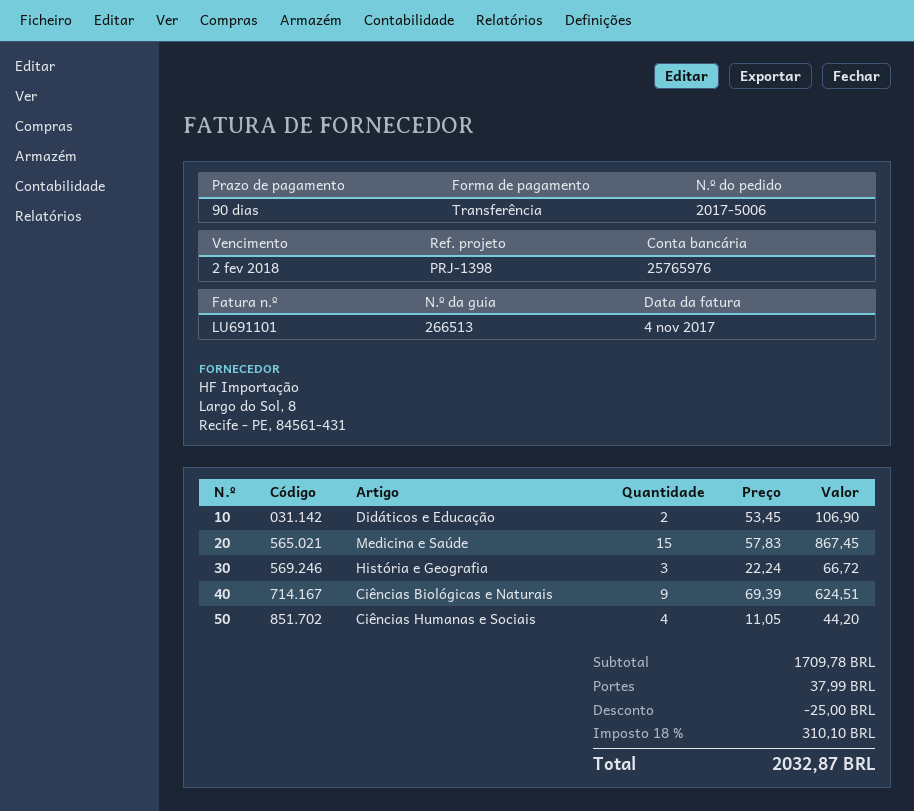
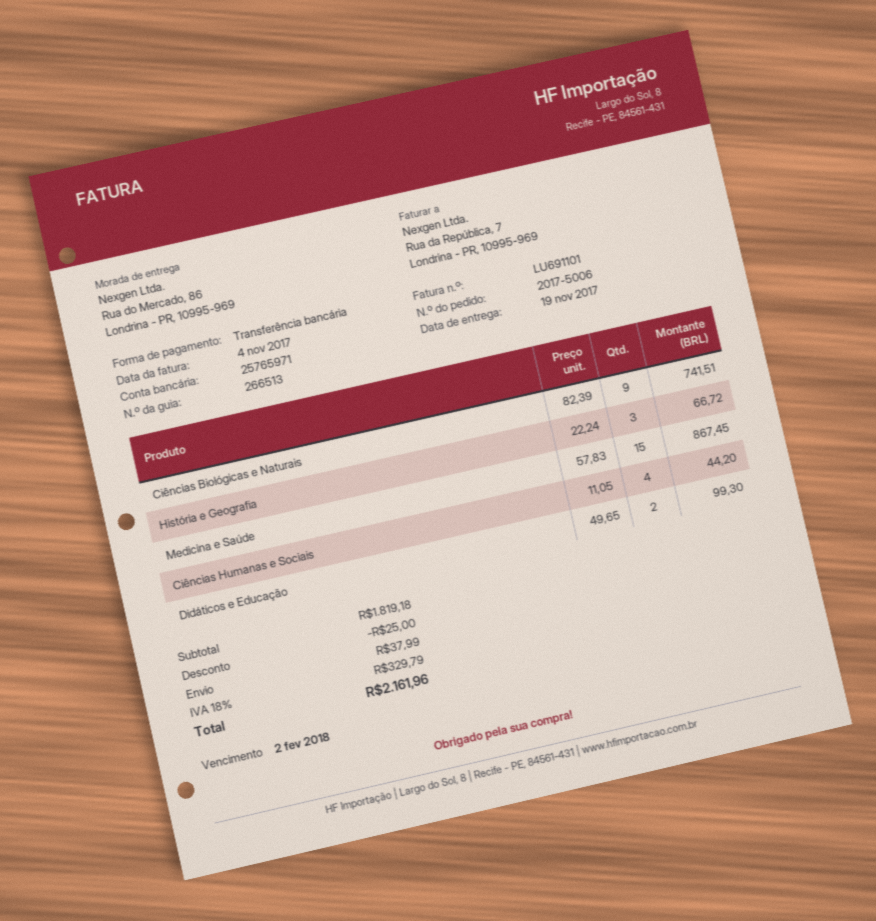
bank account: 25765976 -> 25765971
Didáticos e Educação: 2 x 53.45 = 106.90 -> 2 x 49.65 = 99.30
Ciências Biológicas e Naturais: 9 x 69.39 = 624.51 -> 9 x 82.39 = 741.51
subtotal: 1709.78 -> 1819.18
tax: 18% = 310.10 -> 18% = 329.79
total: 2032.87 -> 2161.96

